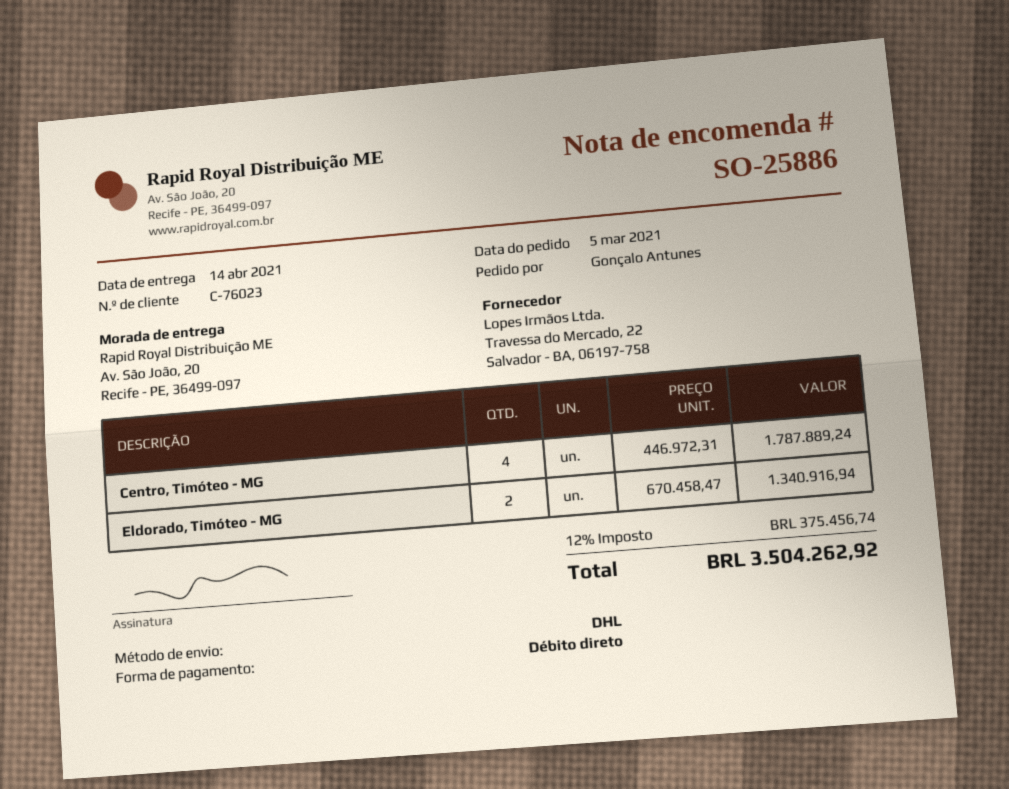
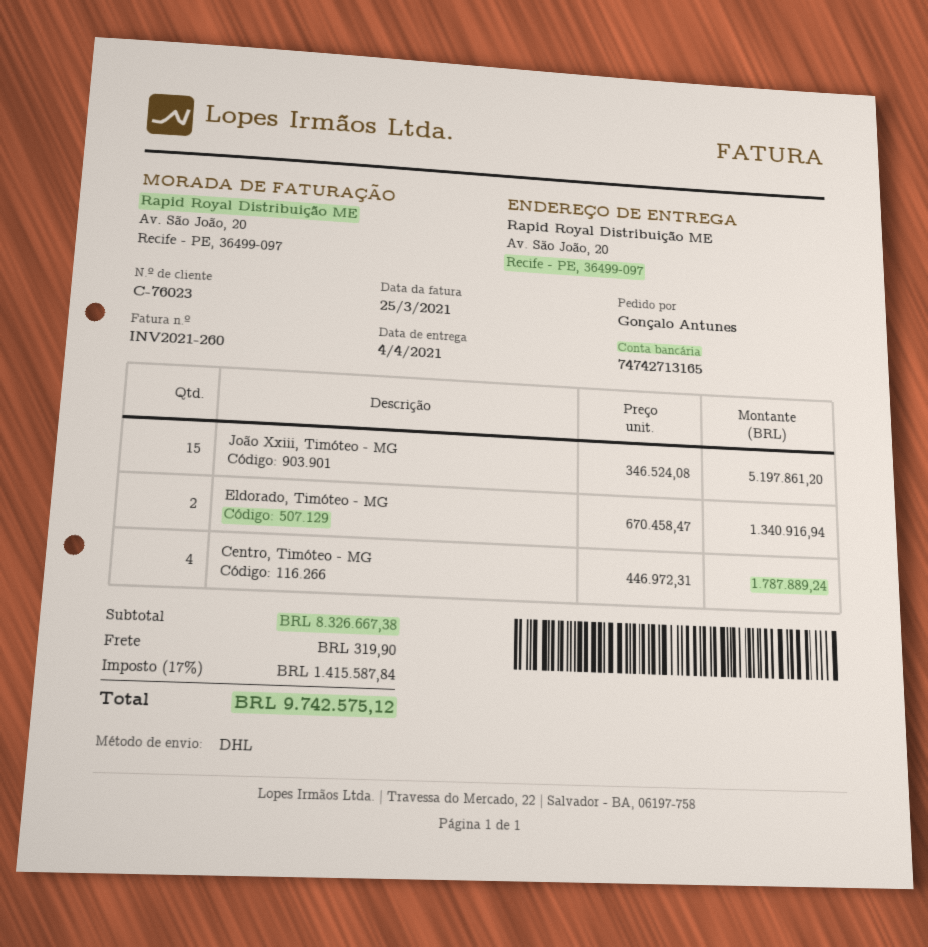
delivery date: 2021-04-14 -> 2021-04-04
João Xxiii, Timóteo - MG: none -> 15 x 346524.08 = 5197861.20
shipping: none -> 319.90
tax: 12% = 375456.74 -> 17% = 1415587.84
total: 3504262.92 -> 9742575.12

